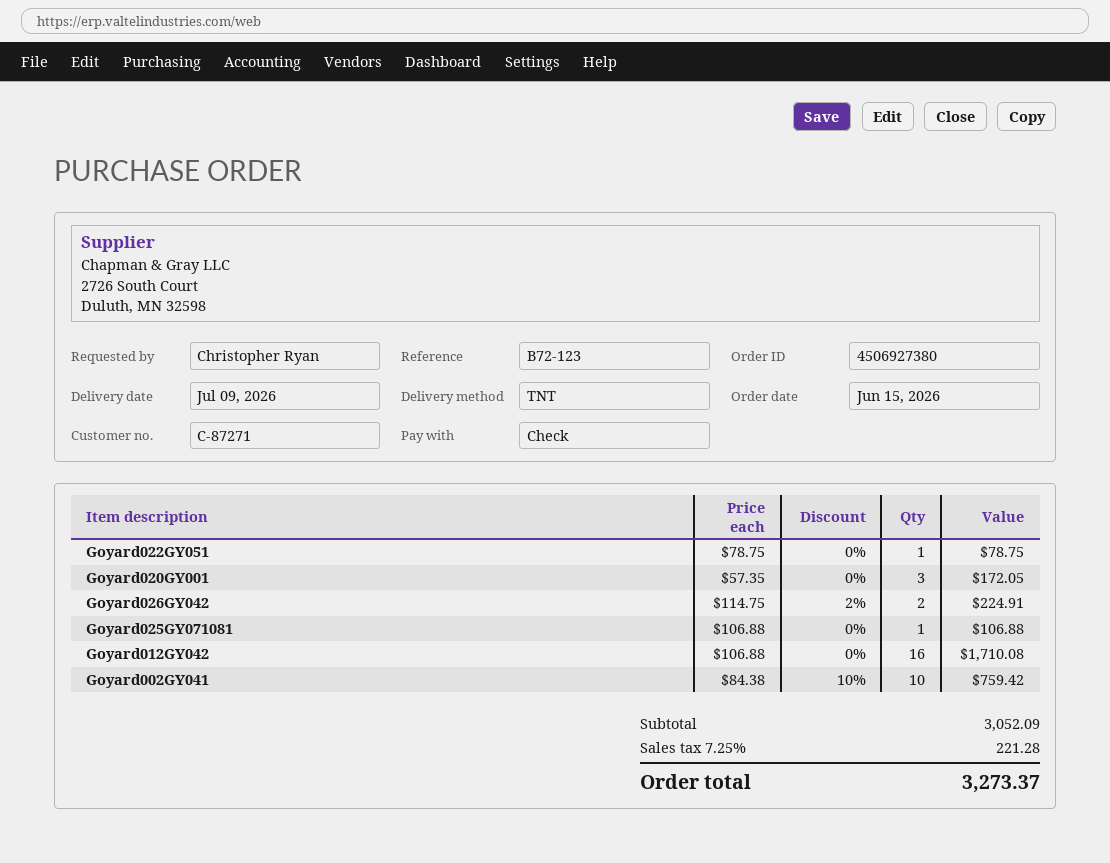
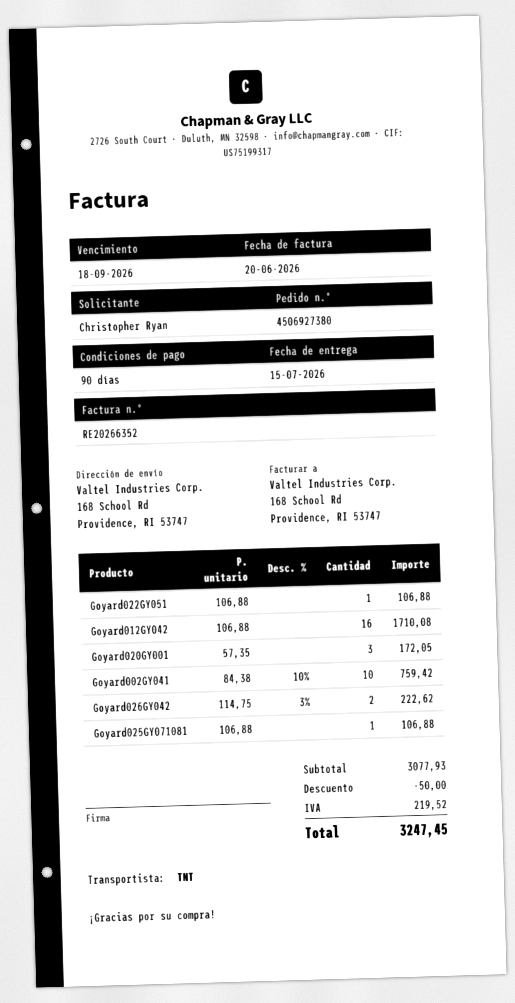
delivery date: 2026-07-09 -> 2026-07-15
Goyard022GY051: 1 x 78.75 = 78.75 -> 1 x 106.88 = 106.88
Goyard026GY042: 2 x 114.75 - 2% = 224.91 -> 2 x 114.75 - 3% = 222.62
subtotal: 3052.09 -> 3077.93
discount: none -> 50.00
tax: 221.28 -> 219.52
total: 3273.37 -> 3247.45

